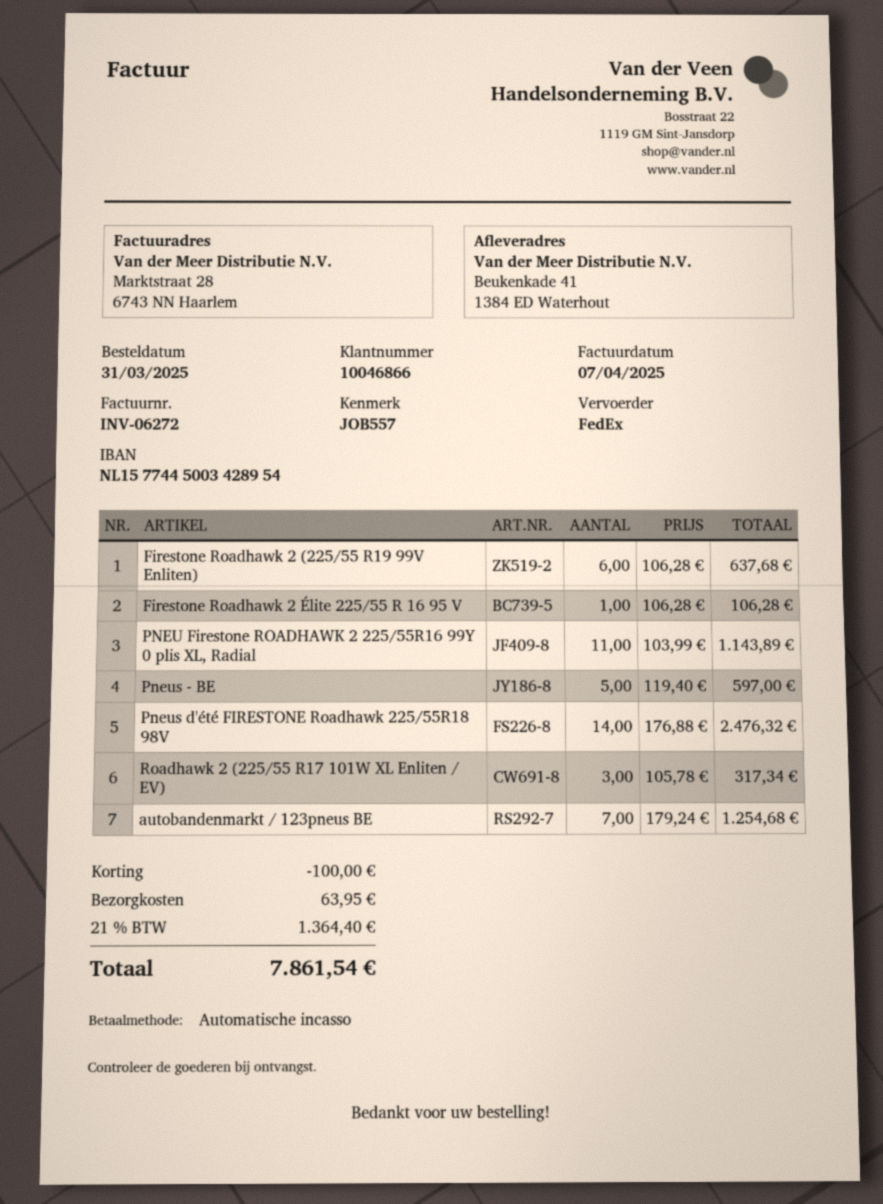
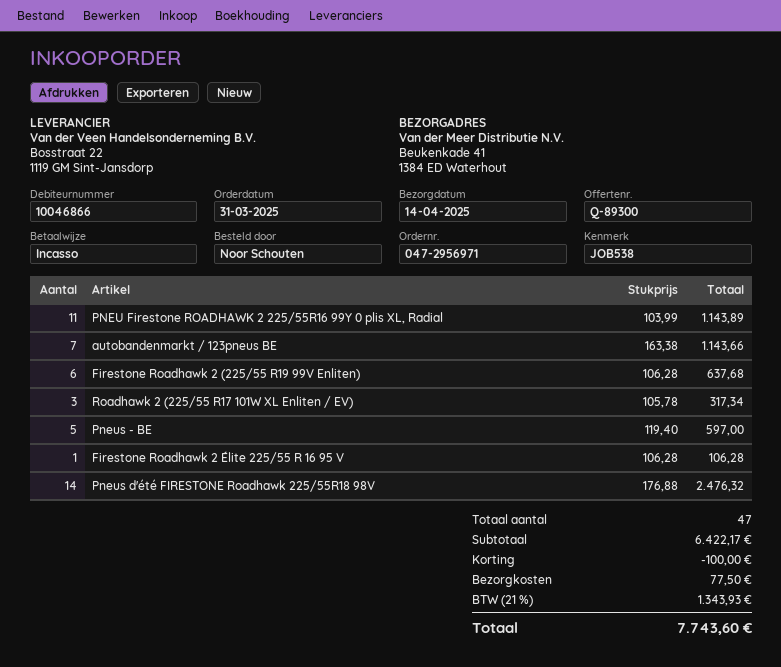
reference: JOB557 -> JOB538
autobandenmarkt / 123pneus BE: 7 x 179.24 = 1254.68 -> 7 x 163.38 = 1143.66
shipping: 63.95 -> 77.50
tax: 21% = 1364.40 -> 21% = 1343.93
total: 7861.54 -> 7743.60

